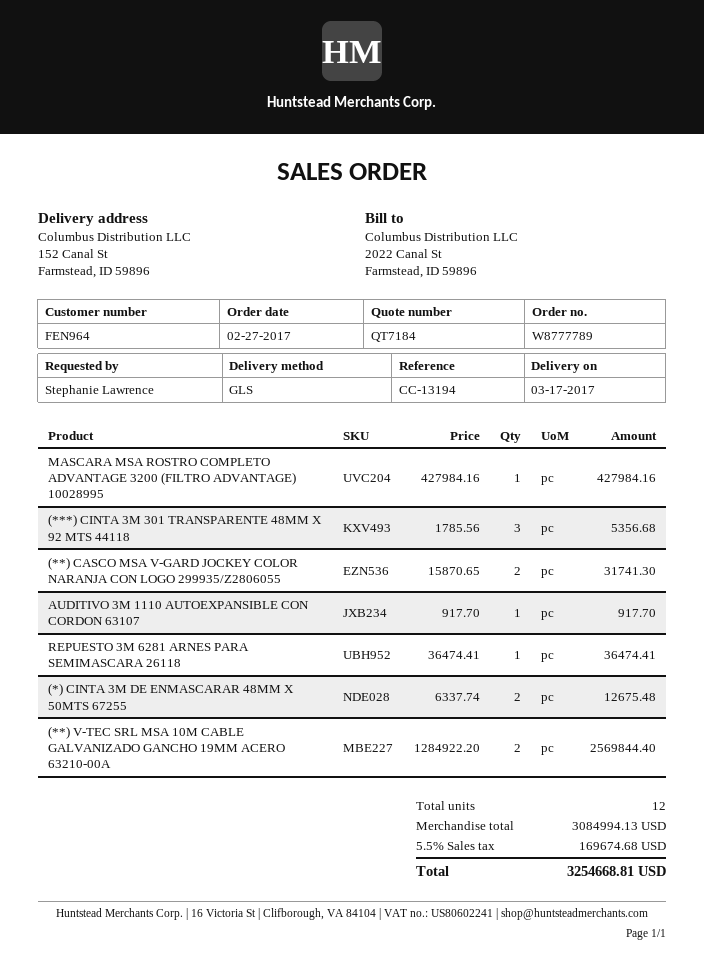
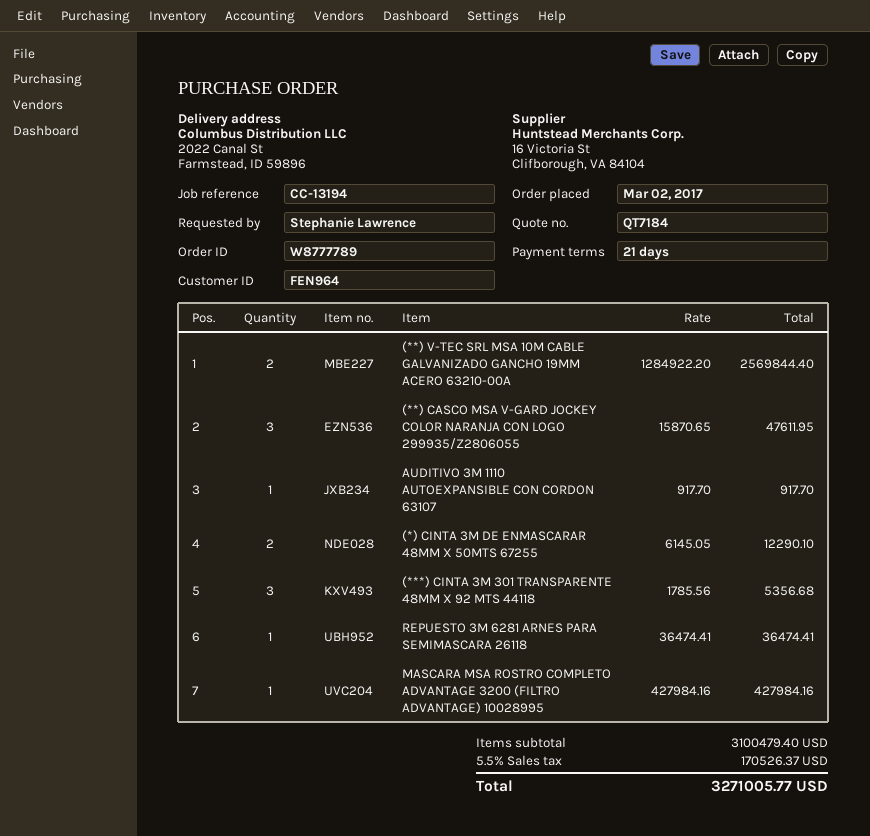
order date: 2017-02-27 -> 2017-03-02
ship to: 152 Canal St, Farmstead, ID 59896 -> 2022 Canal St, Farmstead, ID 59896
(**) CASCO MSA V-GARD JOCKEY COLOR NARANJA CON LOGO 299935/Z2806055: 2 x 15870.65 = 31741.30 -> 3 x 15870.65 = 47611.95
(*) CINTA 3M DE ENMASCARAR 48MM X 50MTS 67255: 2 x 6337.74 = 12675.48 -> 2 x 6145.05 = 12290.10
subtotal: 3084994.13 -> 3100479.40
tax: 5.5% = 169674.68 -> 5.5% = 170526.37
total: 3254668.81 -> 3271005.77

